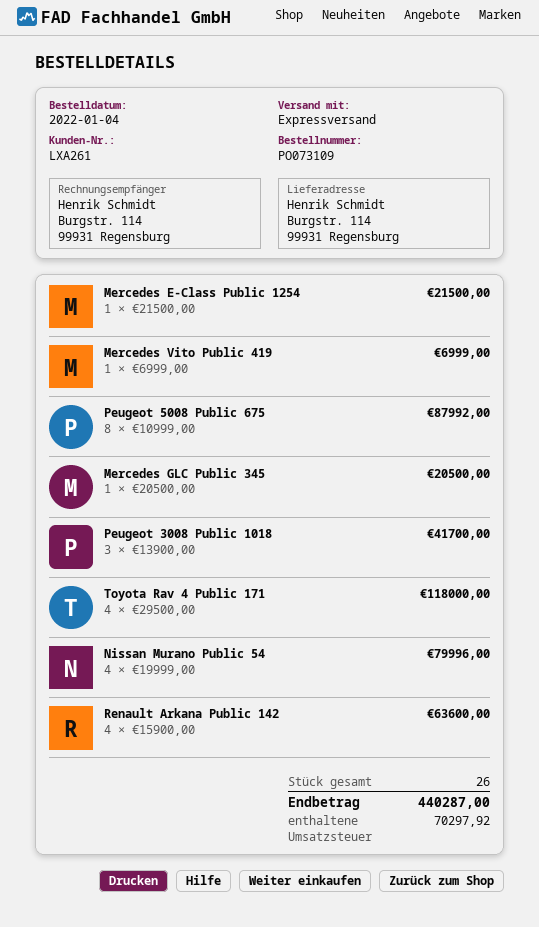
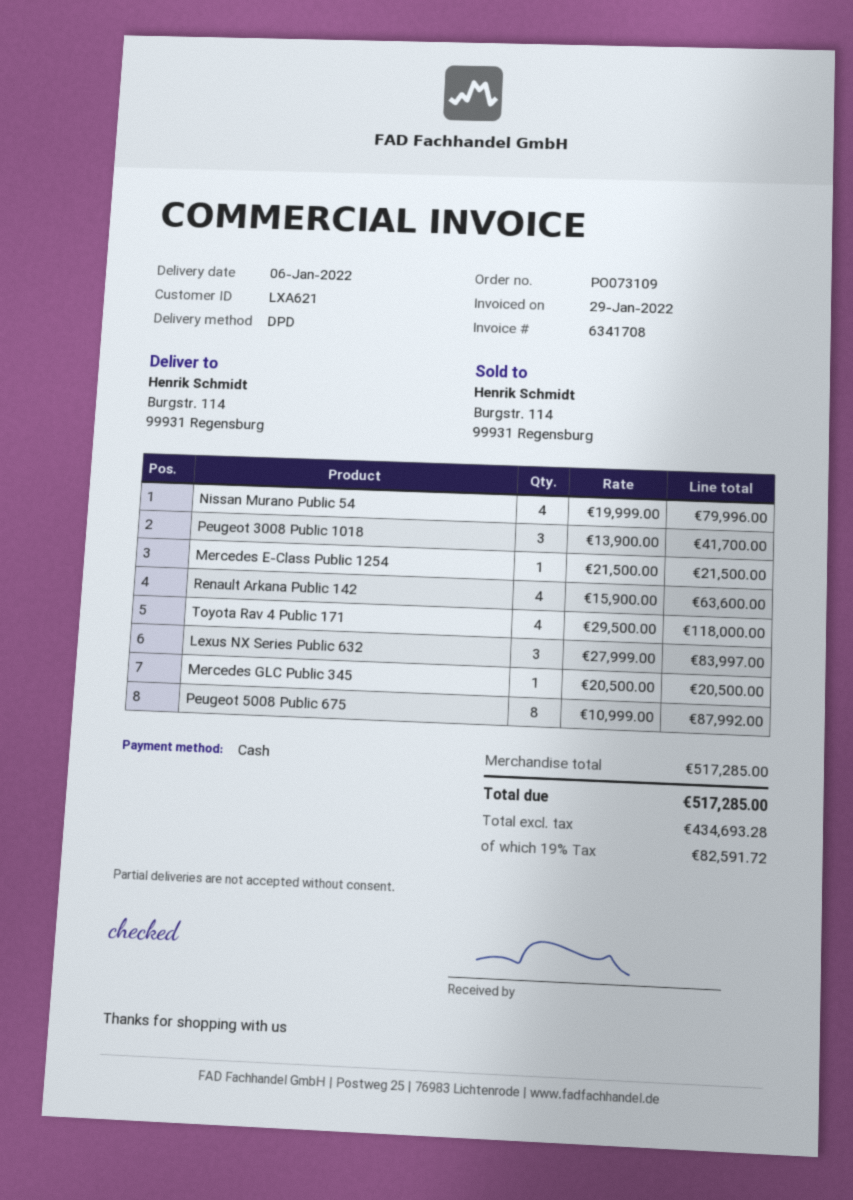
customer number: LXA261 -> LXA621
shipping method: express -> DPD
Mercedes Vito Public 419: 1 x 6999.00 = 6999.00 -> none
Lexus NX Series Public 632: none -> 3 x 27999.00 = 83997.00
tax: 70297.92 -> 82591.72
total: 440287.00 -> 517285.00

